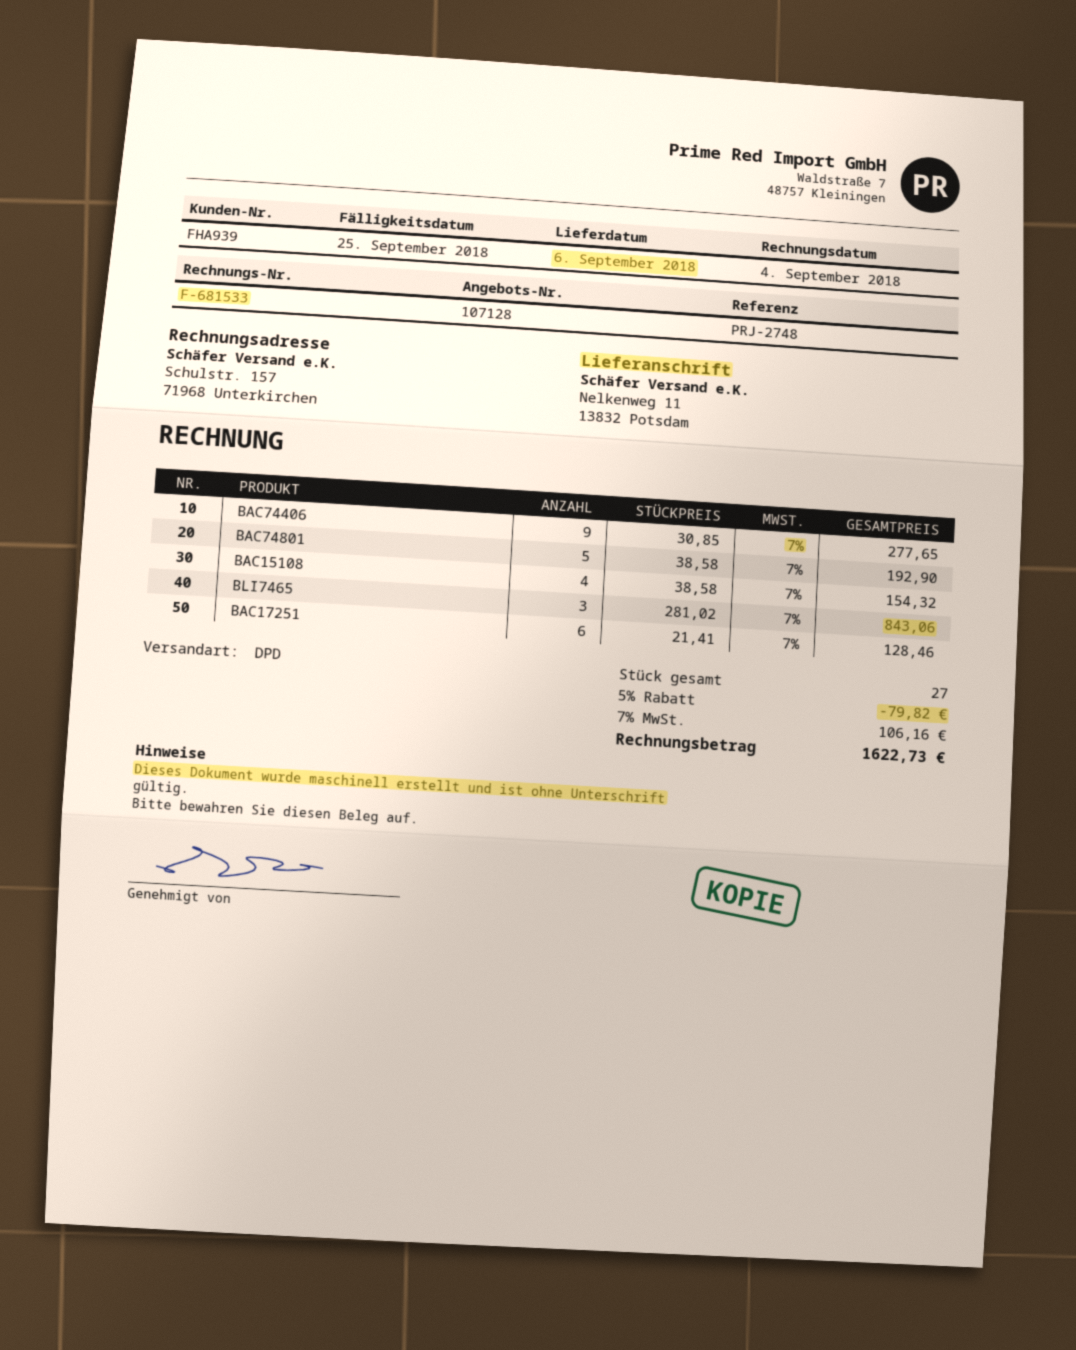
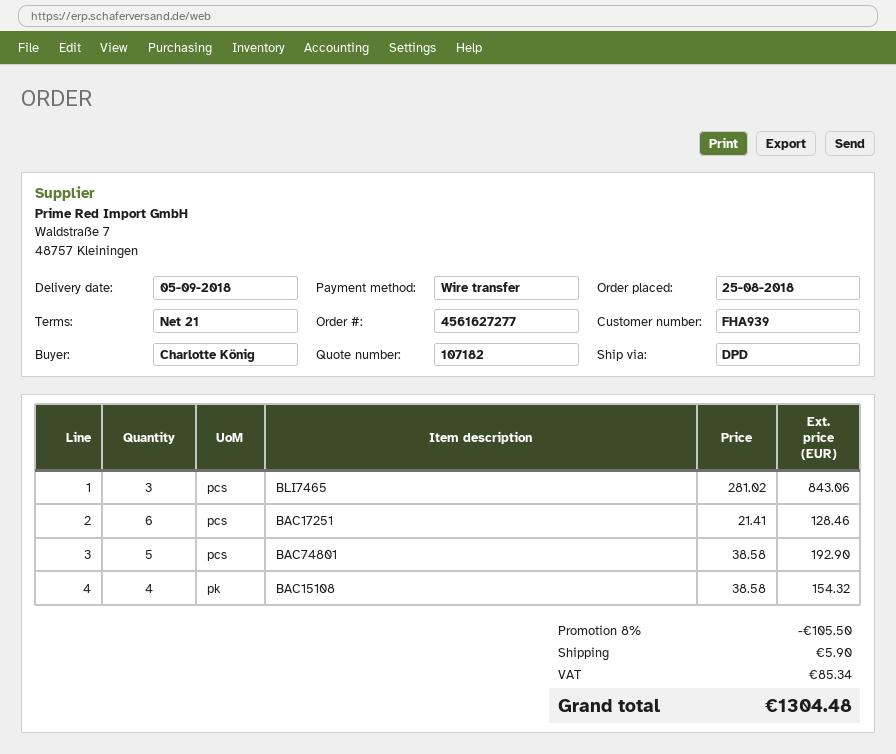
quote number: 107128 -> 107182
delivery date: 2018-09-06 -> 2018-09-05
BAC74406: 9 x 30.85 = 277.65 -> none
discount: 5% = 79.82 -> 8% = 105.50
shipping: none -> 5.90
tax: 106.16 -> 85.34
total: 1622.73 -> 1304.48

